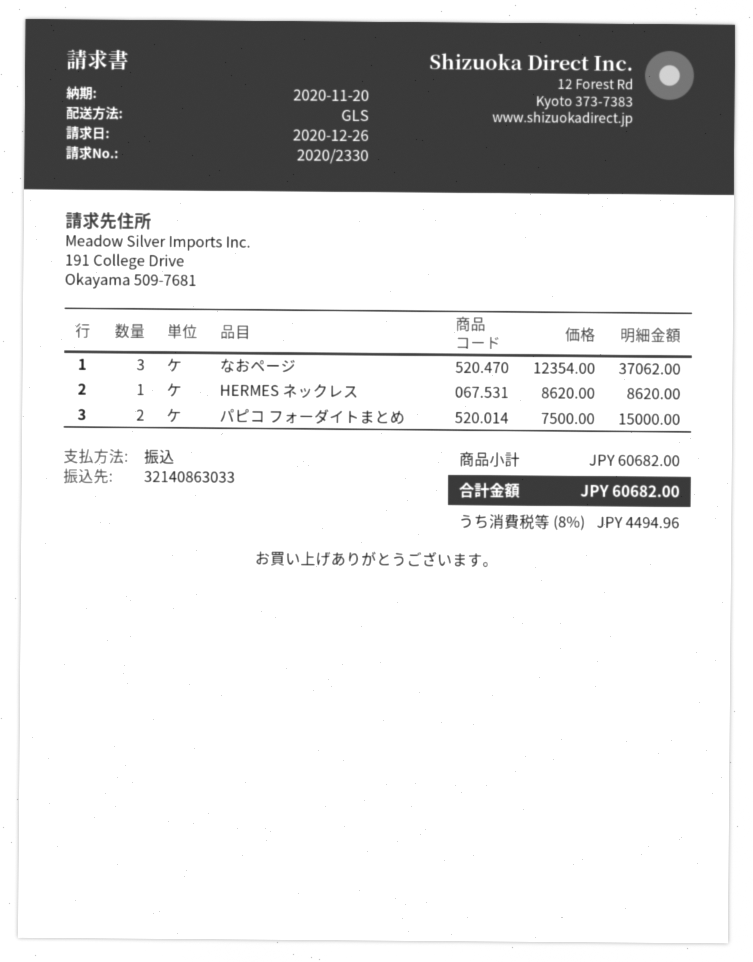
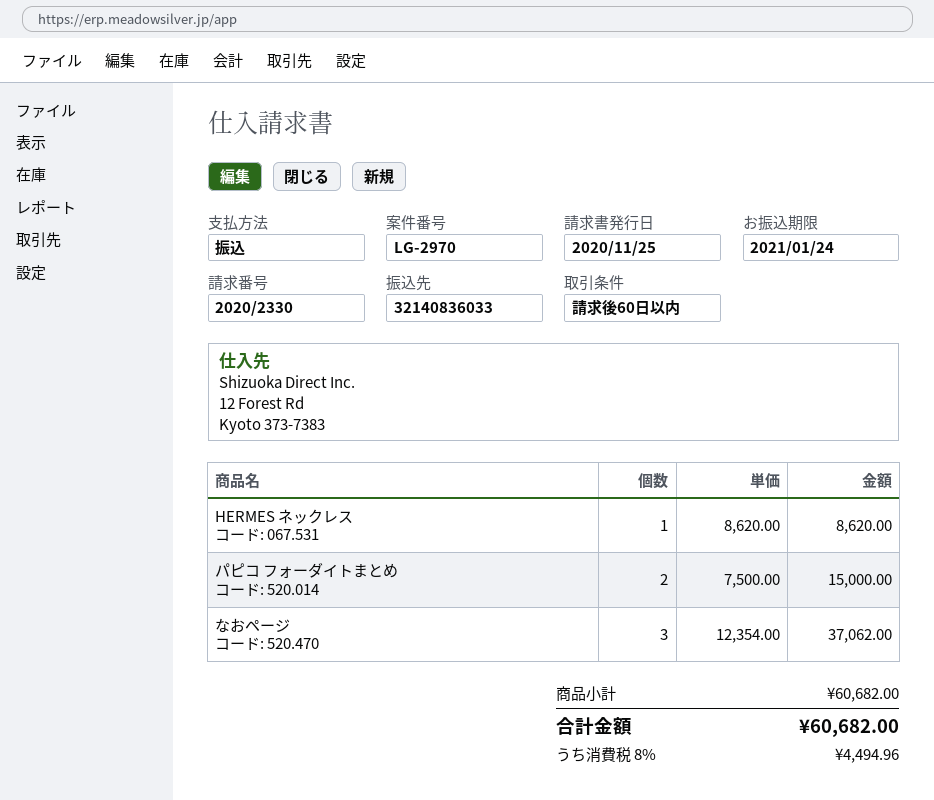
invoice date: 2020-12-26 -> 2020-11-25
bank account: 32140863033 -> 32140836033

